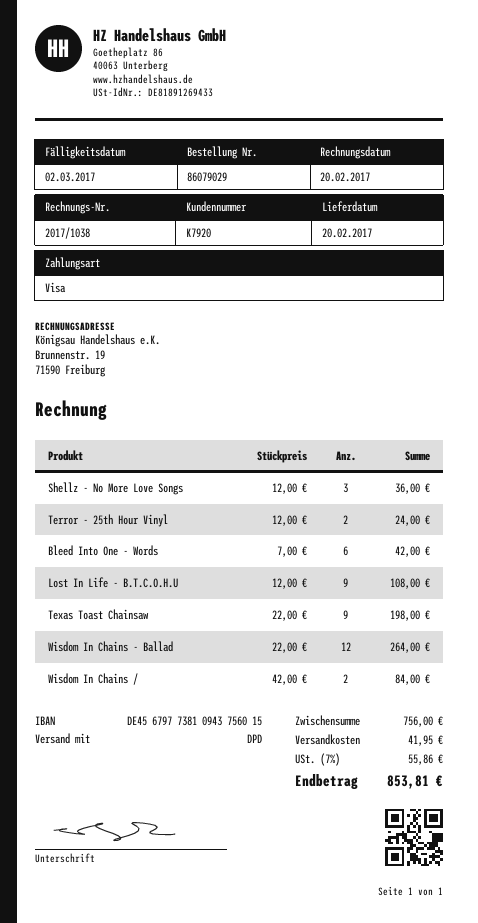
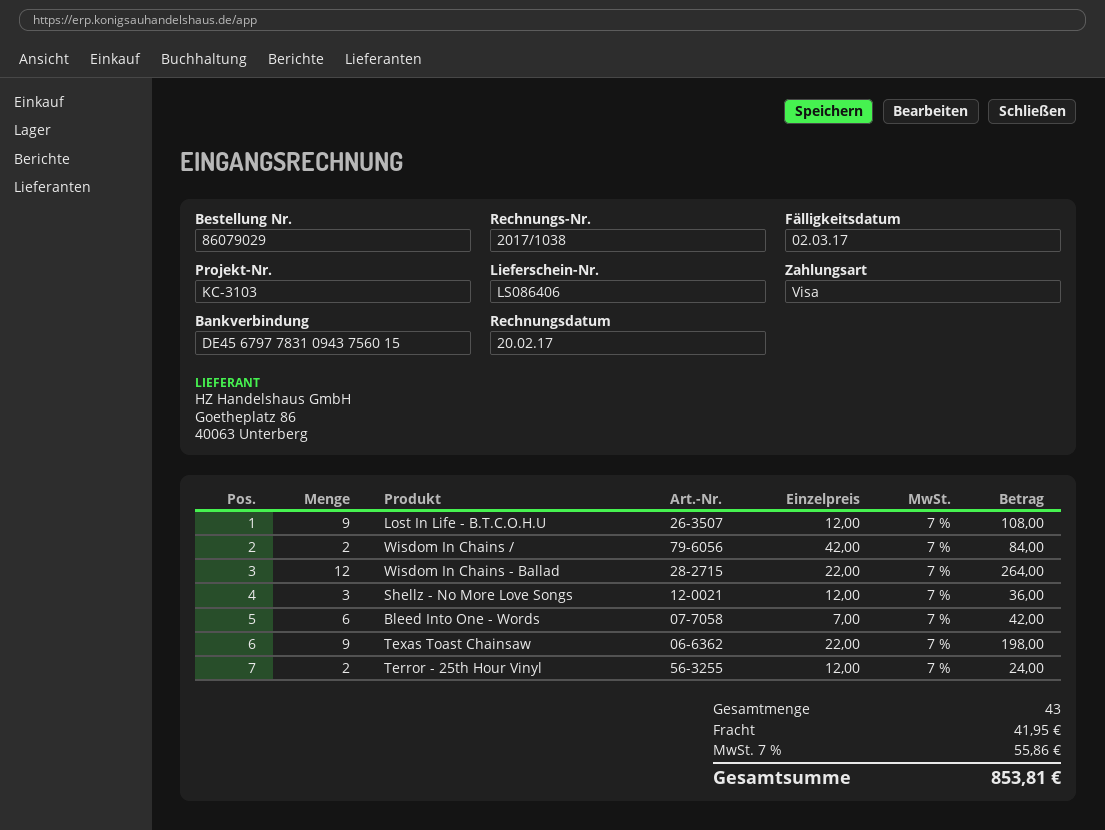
bank account: DE45679773810943756015 -> DE45679778310943756015

